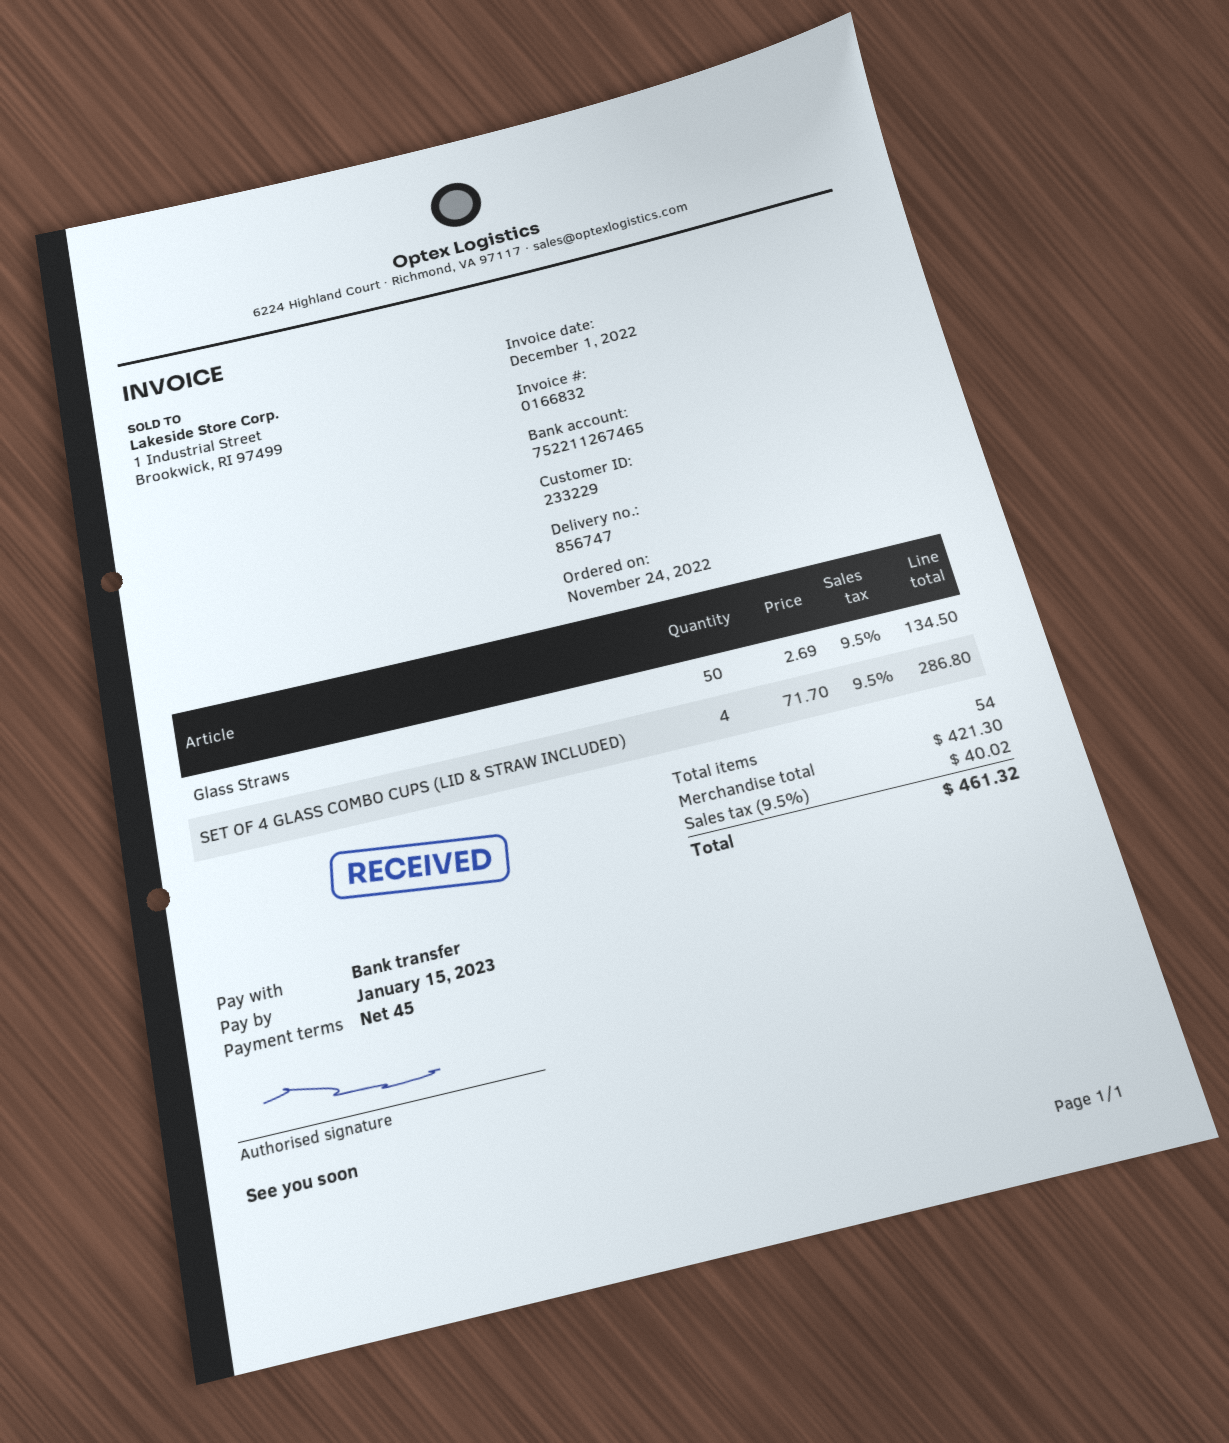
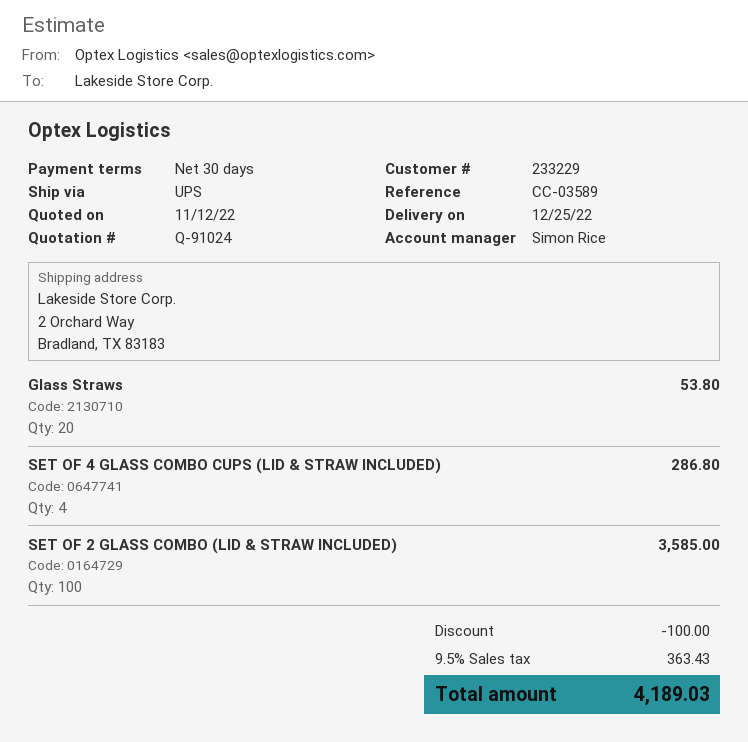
payment terms: 45 days -> 30 days
Glass Straws: 50 for 134.50 -> 20 for 53.80
SET OF 2 GLASS COMBO (LID & STRAW INCLUDED): none -> 100 for 3585.00
discount: none -> 100.00
tax: 9.5% = 40.02 -> 9.5% = 363.43
total: 461.32 -> 4189.03

